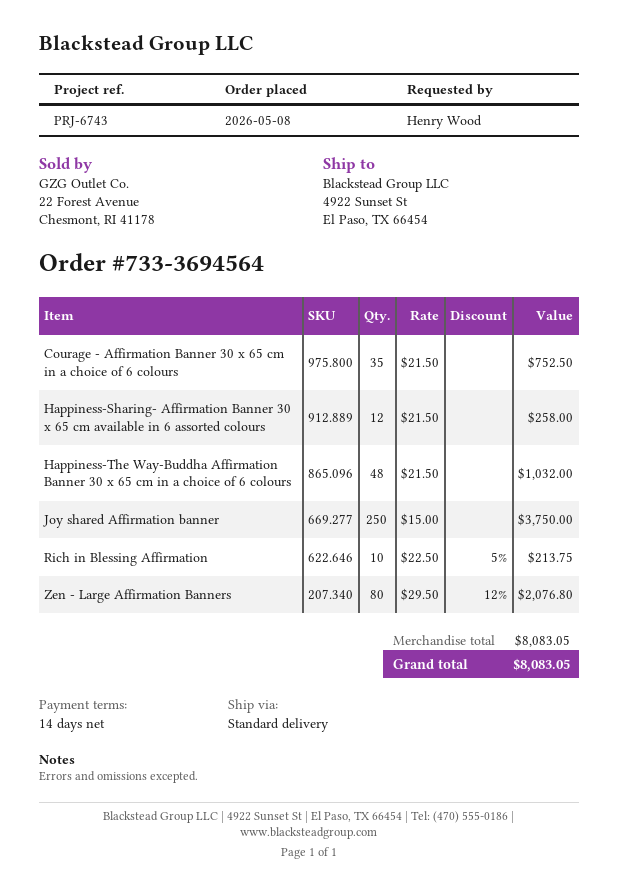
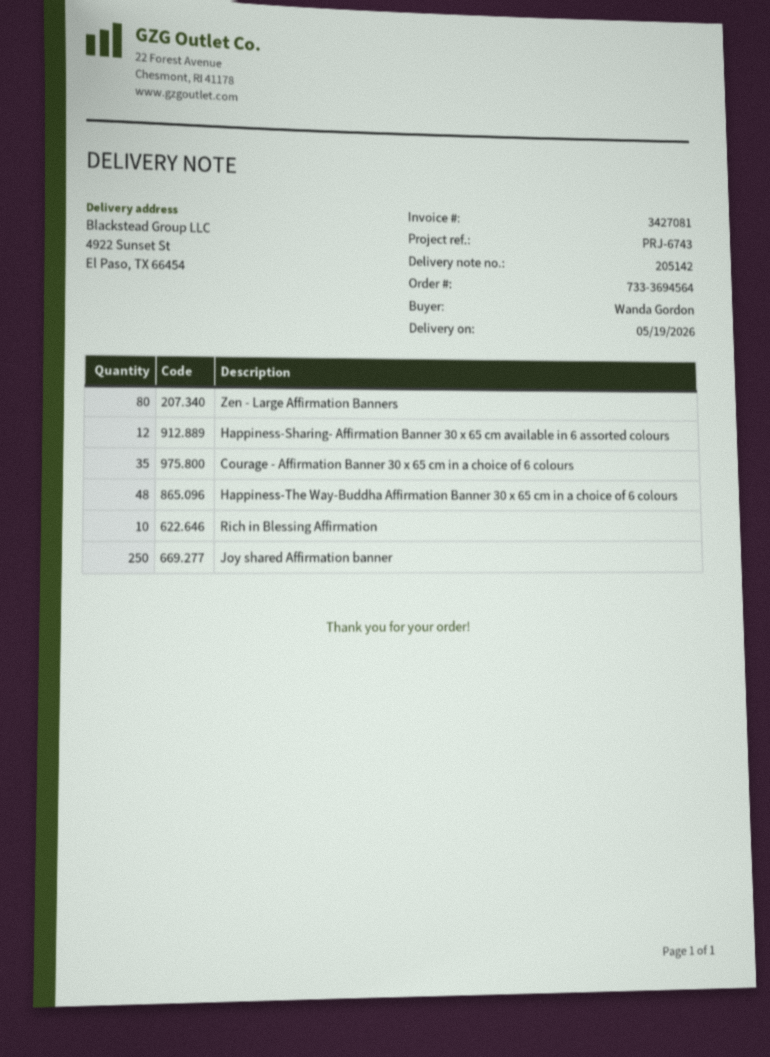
ordered by: Henry Wood -> Wanda Gordon

